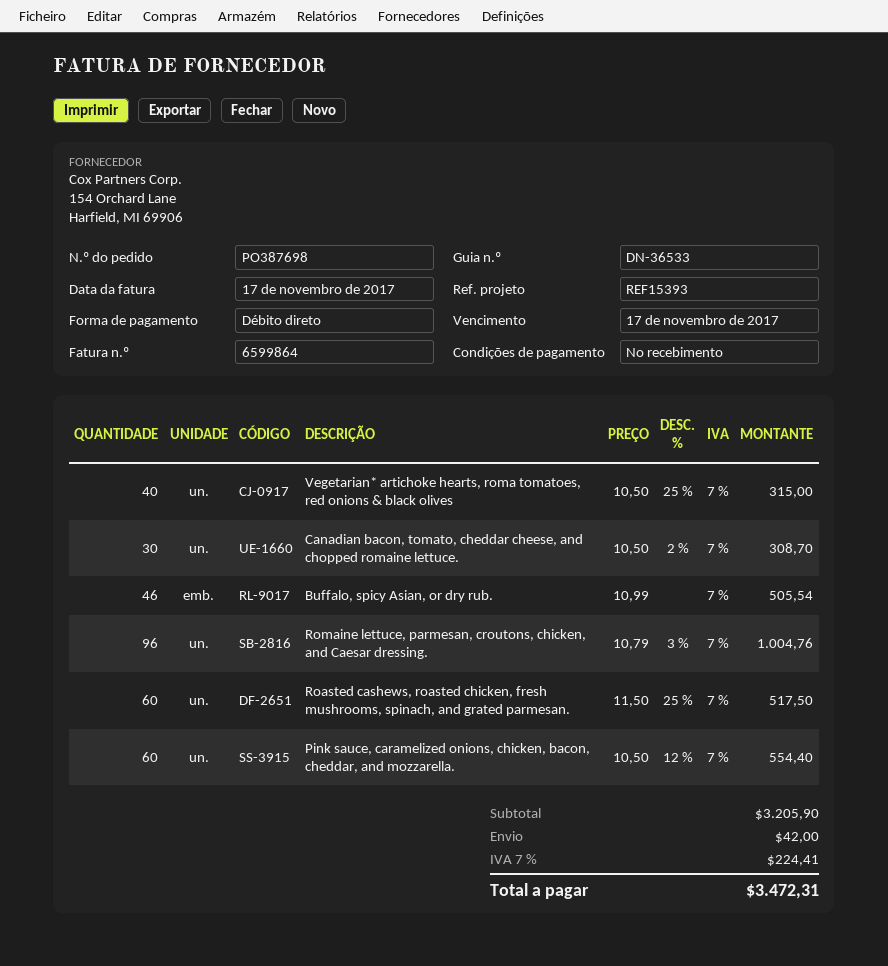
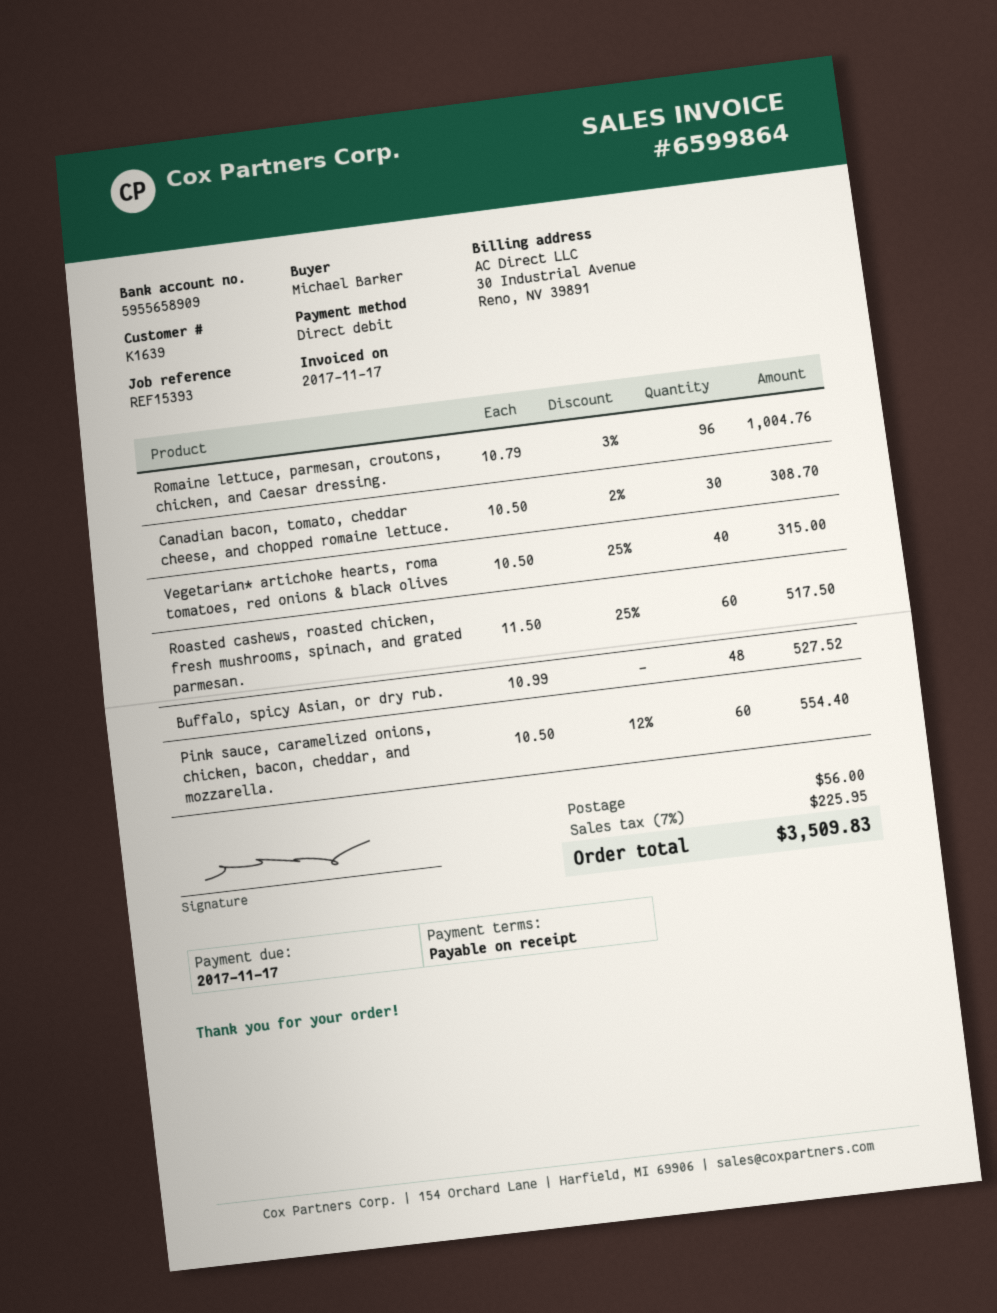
Buffalo, spicy Asian, or dry rub.: 46 x 10.99 = 505.54 -> 48 x 10.99 = 527.52
shipping: 42.00 -> 56.00
tax: 7% = 224.41 -> 7% = 225.95
total: 3472.31 -> 3509.83

